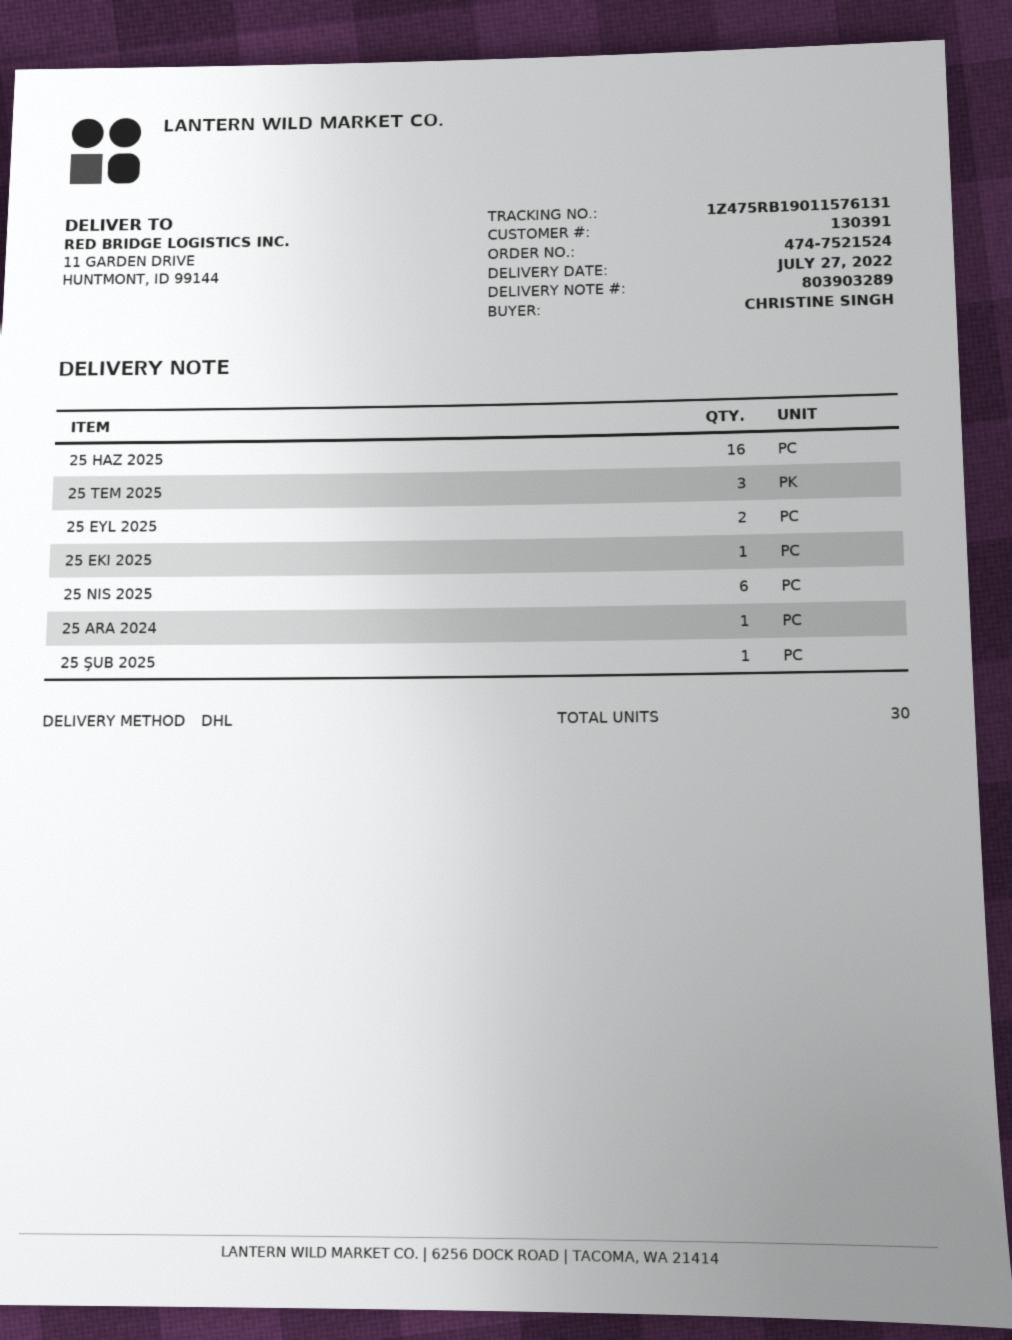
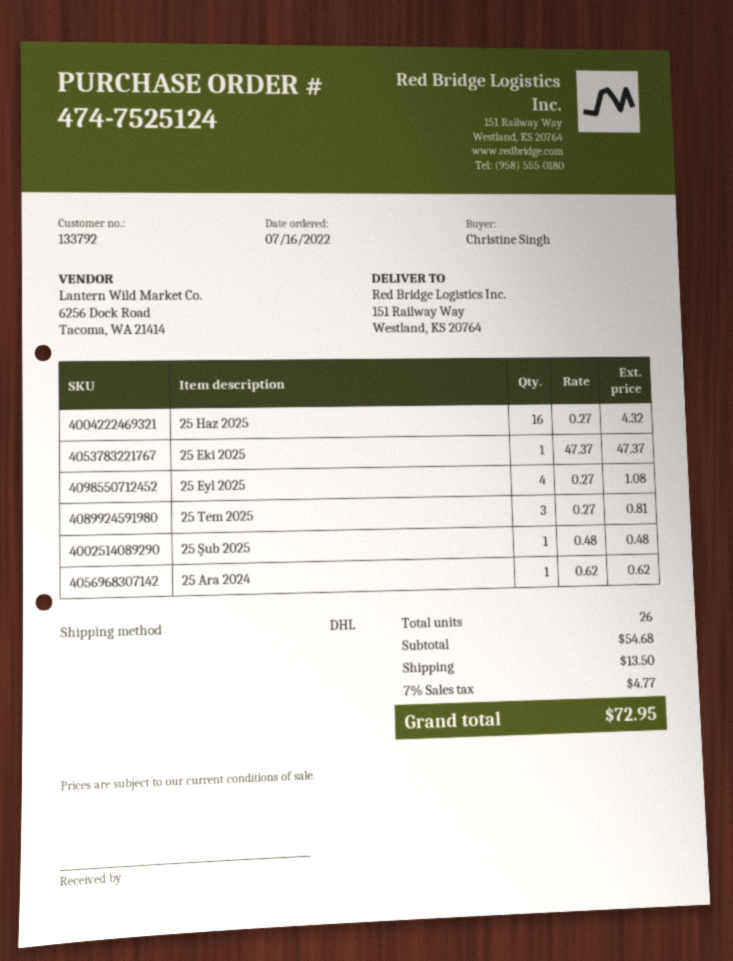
order number: 474-7521524 -> 474-7525124
customer number: 130391 -> 133792
ship to: 11 GARDEN DRIVE, HUNTMONT, ID 99144 -> 151 Railway Way, Westland, KS 20764
25 EYL 2025: 2 -> 4
25 NIS 2025: 6 -> none
total quantity: 30 -> 26

